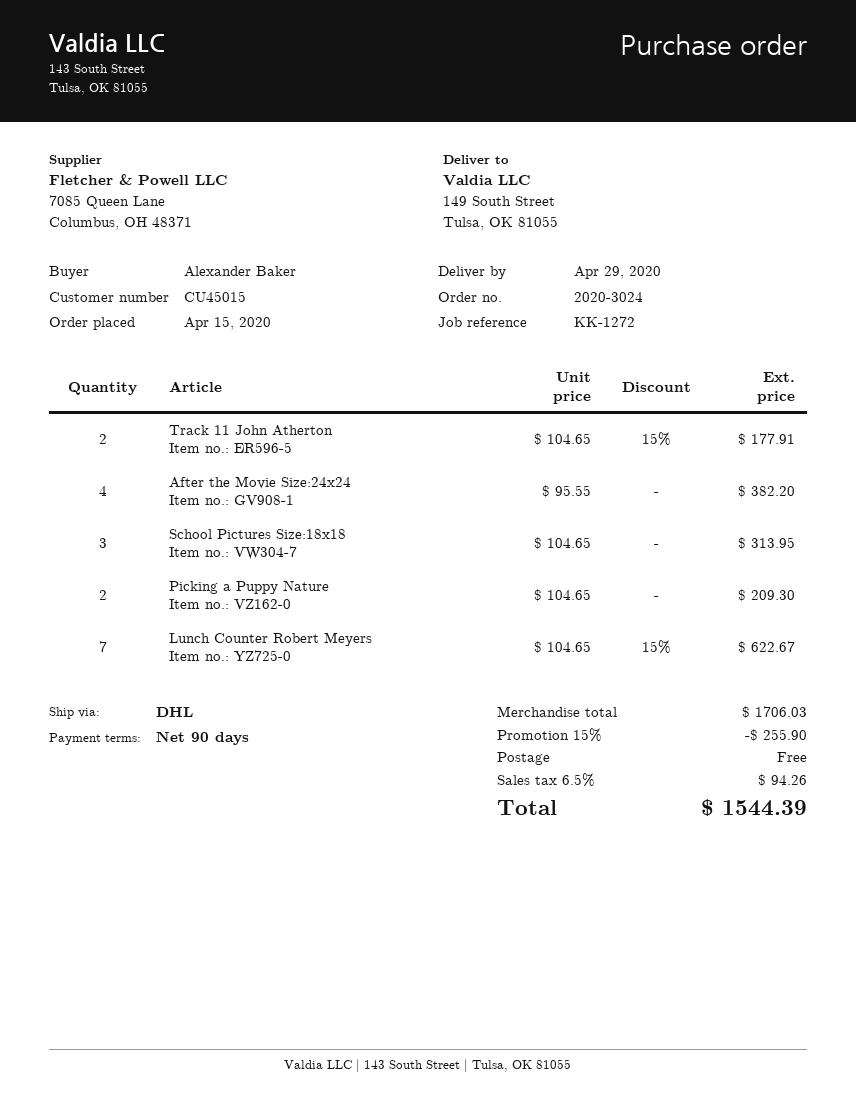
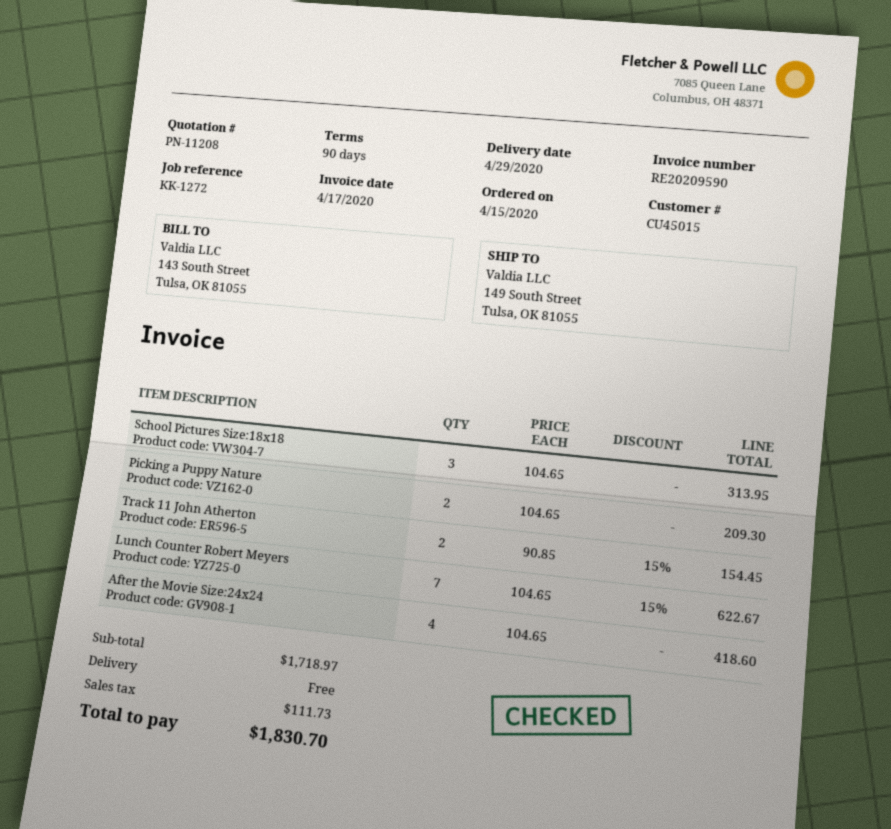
Track 11 John Atherton: 2 x 104.65 - 15% = 177.91 -> 2 x 90.85 - 15% = 154.45
After the Movie Size:24x24: 4 x 95.55 = 382.20 -> 4 x 104.65 = 418.60
subtotal: 1706.03 -> 1718.97
discount: 15% = 255.90 -> none
tax: 94.26 -> 111.73
total: 1544.39 -> 1830.70

